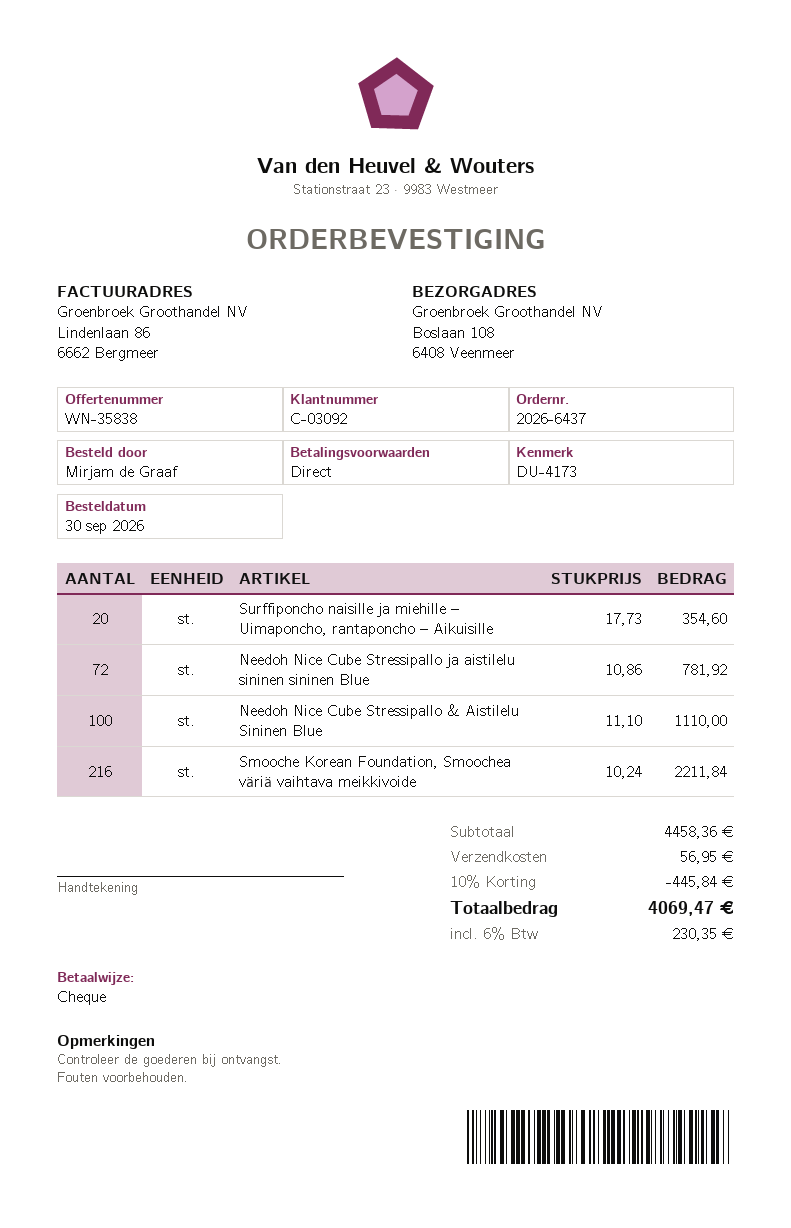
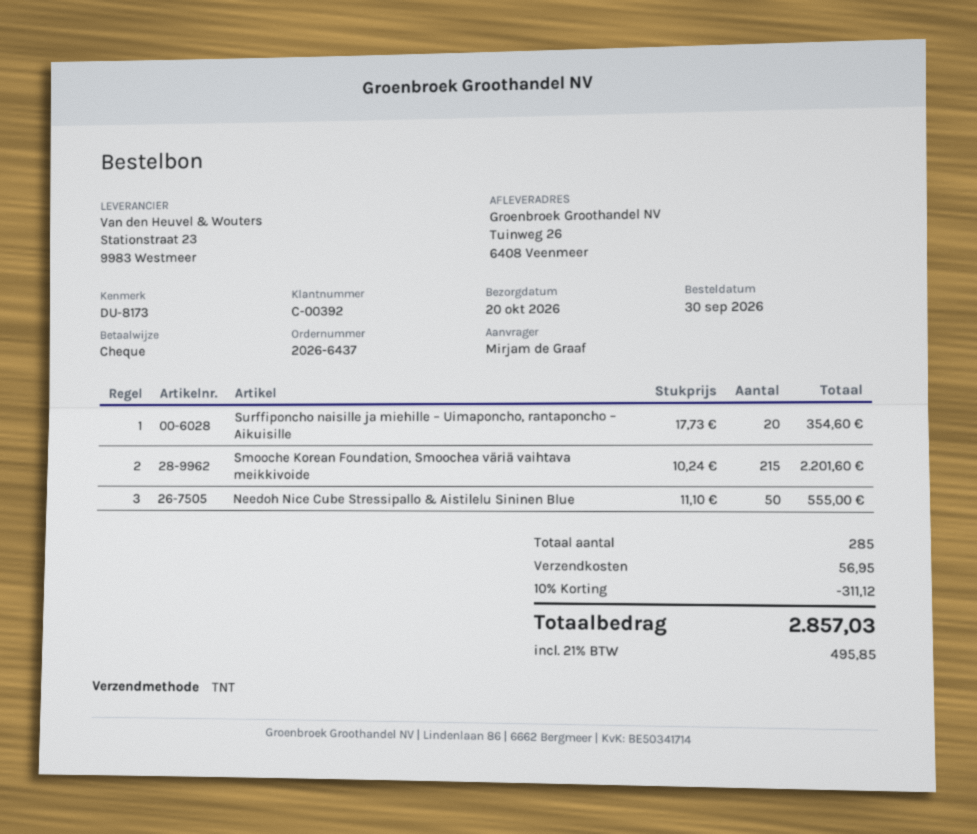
customer number: C-03092 -> C-00392
reference: DU-4173 -> DU-8173
ship to: Boslaan 108, 6408 Veenmeer -> Tuinweg 26, 6408 Veenmeer
Needoh Nice Cube Stressipallo ja aistilelu sininen sininen Blue: 72 x 10.86 = 781.92 -> none
Needoh Nice Cube Stressipallo & Aistilelu Sininen Blue: 100 x 11.10 = 1110.00 -> 50 x 11.10 = 555.00
Smooche Korean Foundation, Smoochea väriä vaihtava meikkivoide: 216 x 10.24 = 2211.84 -> 215 x 10.24 = 2201.60
discount: 10% = 445.84 -> 10% = 311.12
tax: 6% = 230.35 -> 21% = 495.85
total: 4069.47 -> 2857.03

